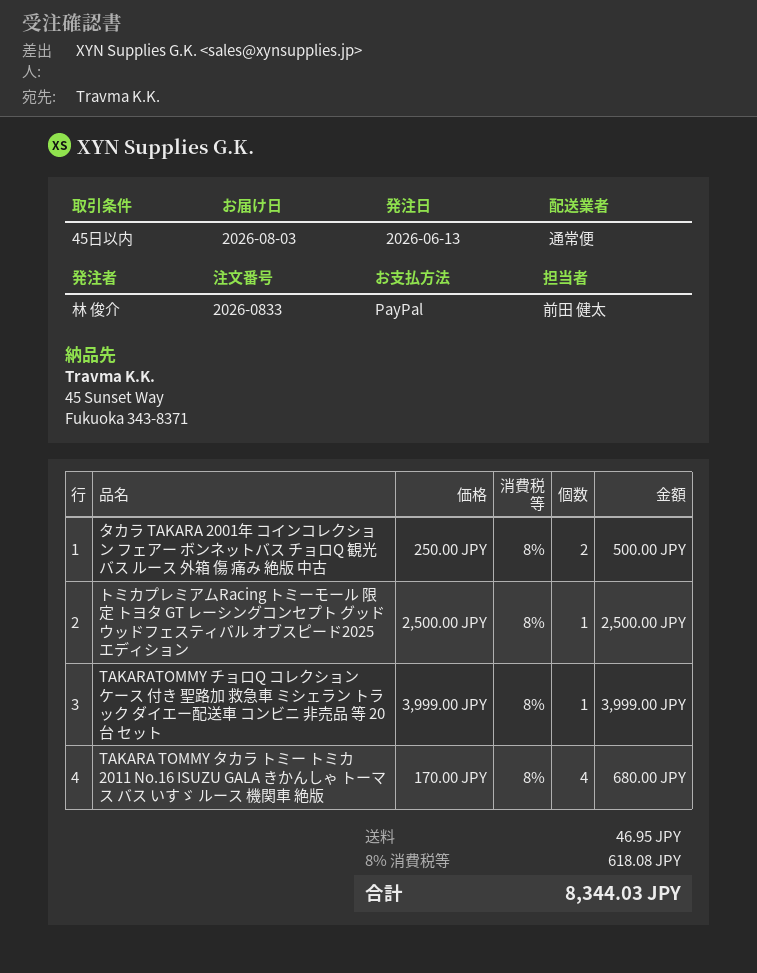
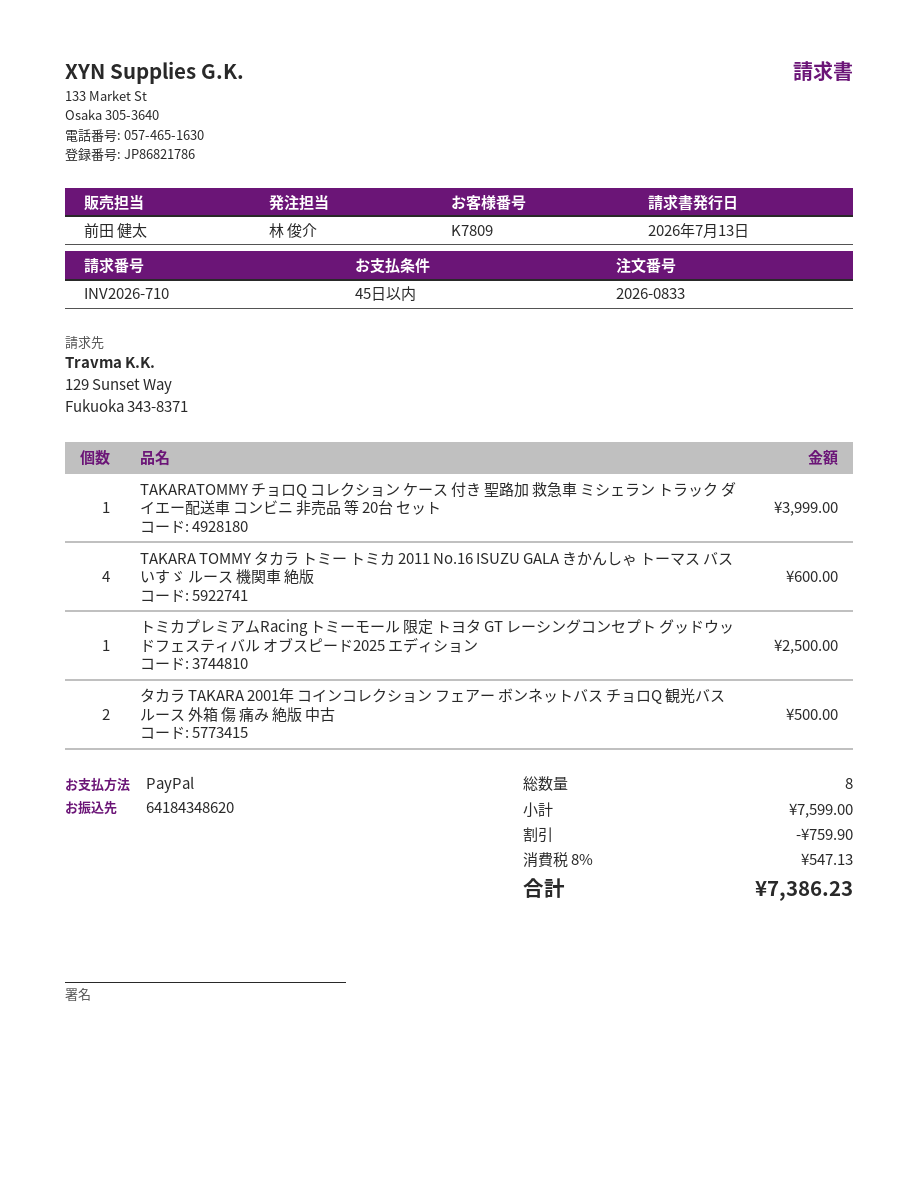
TAKARA TOMMY タカラ トミー トミカ 2011 No.16 ISUZU GALA きかんしゃ トーマス バス いすゞ ルース 機関車 絶版: 4 for 680.00 -> 4 for 600.00
discount: none -> 759.90
shipping: 46.95 -> none
tax: 8% = 618.08 -> 8% = 547.13
total: 8344.03 -> 7386.23

